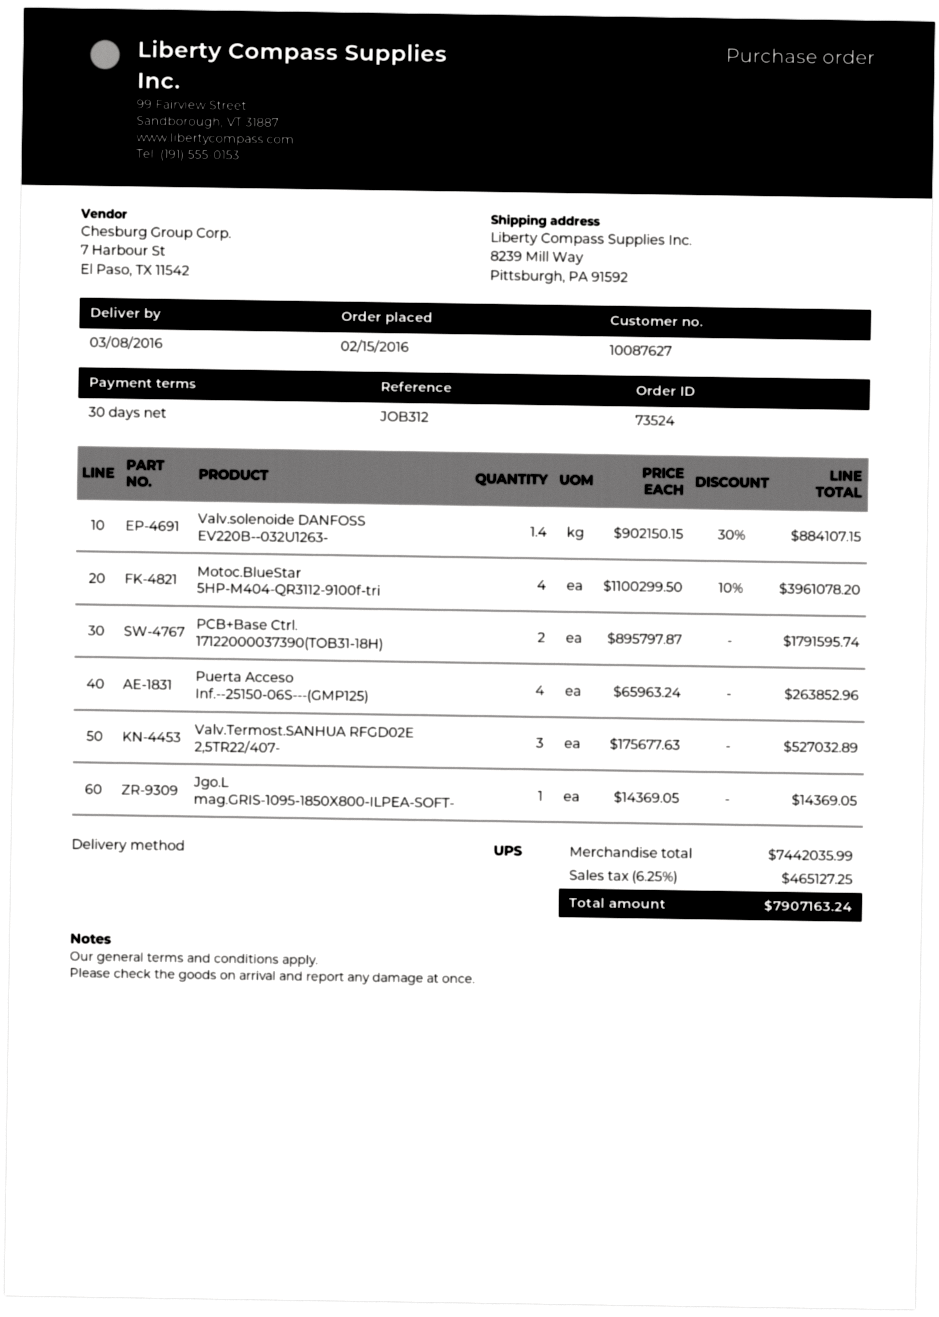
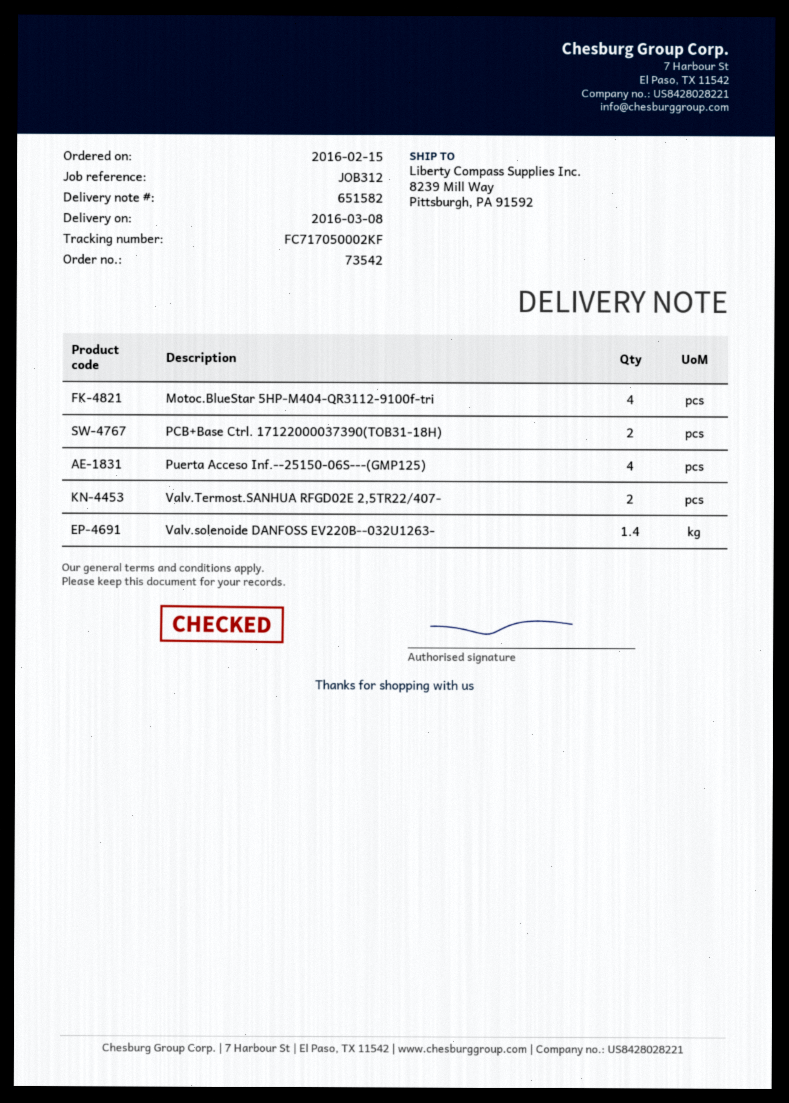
order number: 73524 -> 73542
Valv.Termost.SANHUA RFGD02E 2,5TR22/407-: 3 -> 2
Jgo.L mag.GRIS-1095-1850X800-ILPEA-SOFT-: 1 -> none

